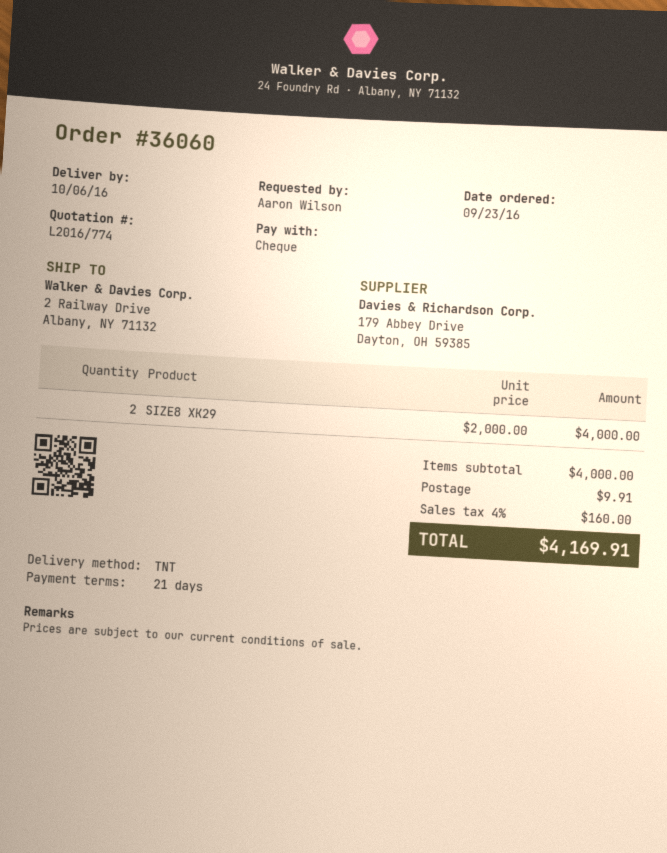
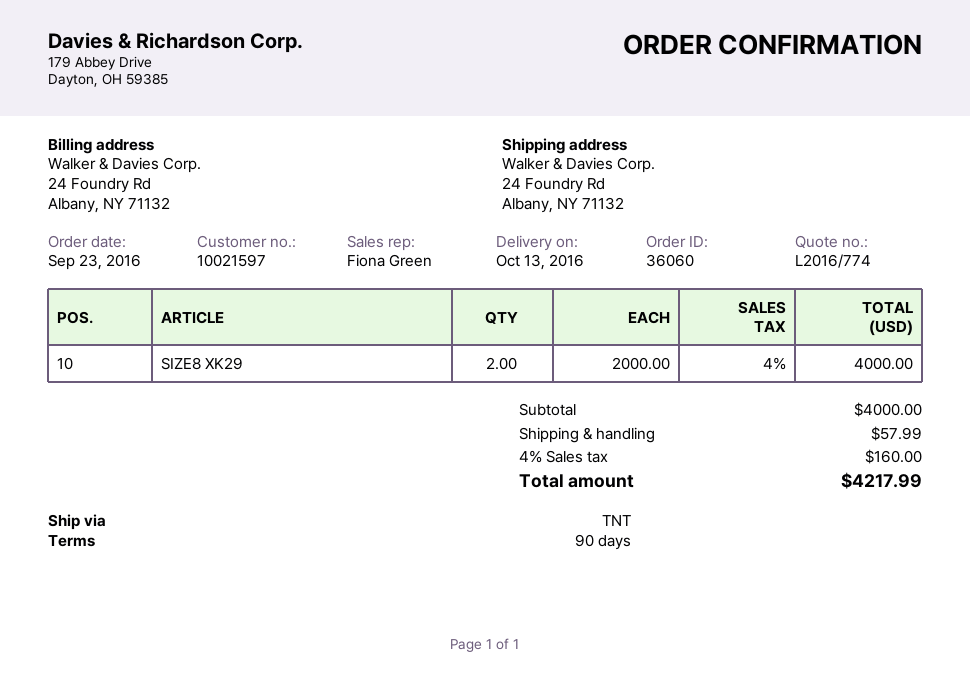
delivery date: 2016-10-06 -> 2016-10-13
payment terms: 21 days -> 90 days
ship to: 2 Railway Drive, Albany, NY 71132 -> 24 Foundry Rd, Albany, NY 71132
shipping: 9.91 -> 57.99
total: 4169.91 -> 4217.99

